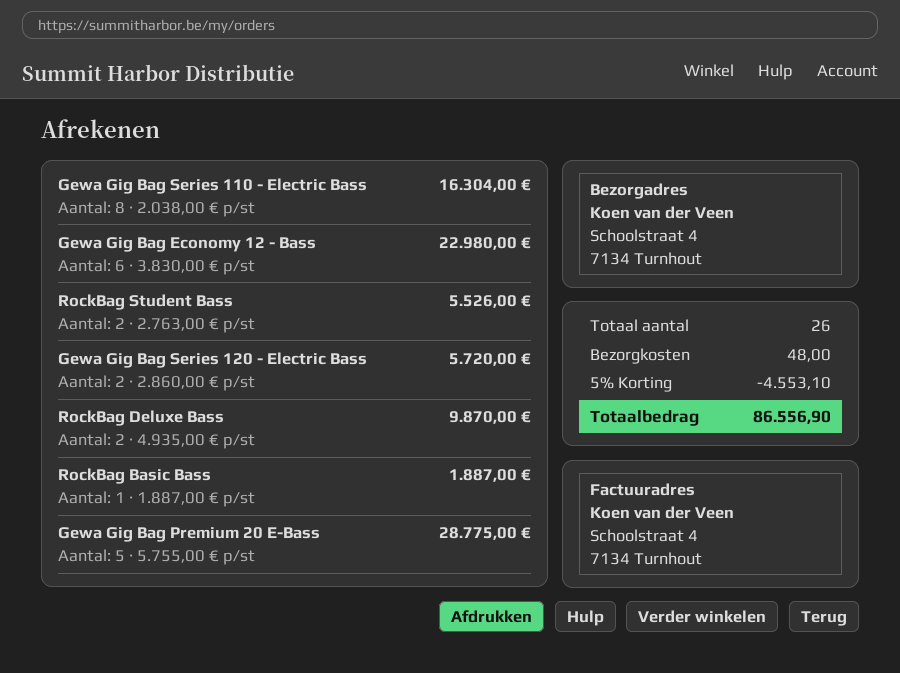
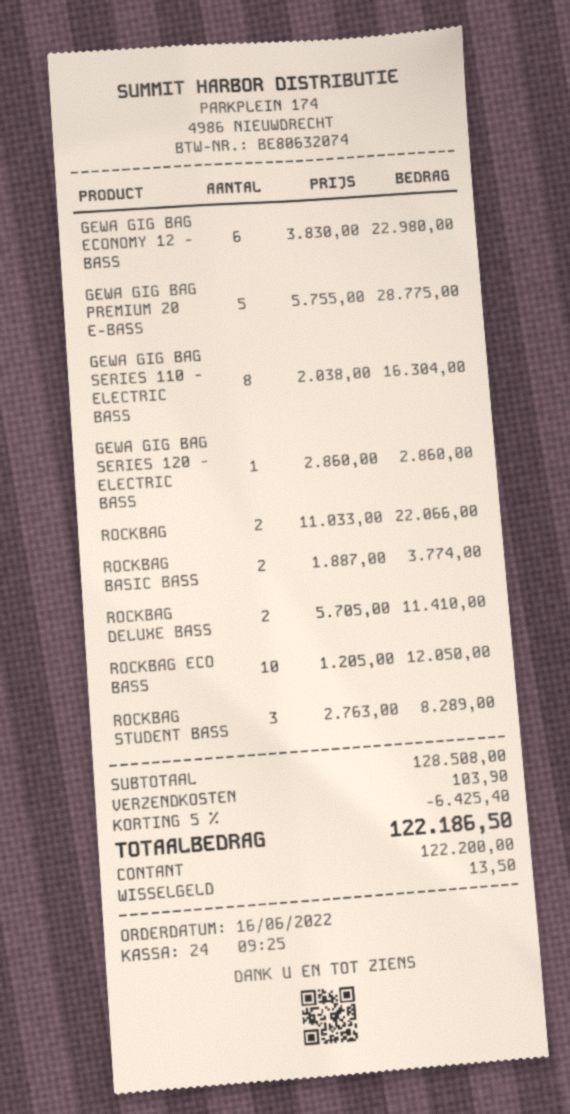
RockBag Student Bass: 2 x 2763.00 = 5526.00 -> 3 x 2763.00 = 8289.00
Gewa Gig Bag Series 120 - Electric Bass: 2 x 2860.00 = 5720.00 -> 1 x 2860.00 = 2860.00
RockBag Deluxe Bass: 2 x 4935.00 = 9870.00 -> 2 x 5705.00 = 11410.00
RockBag Basic Bass: 1 x 1887.00 = 1887.00 -> 2 x 1887.00 = 3774.00
ROCKBAG: none -> 2 x 11033.00 = 22066.00
ROCKBAG ECO BASS: none -> 10 x 1205.00 = 12050.00
discount: 5% = 4553.10 -> 5% = 6425.40
shipping: 48.00 -> 103.90
total: 86556.90 -> 122186.50

